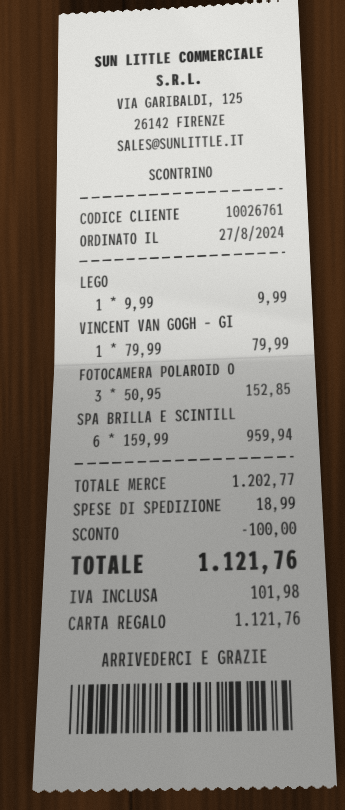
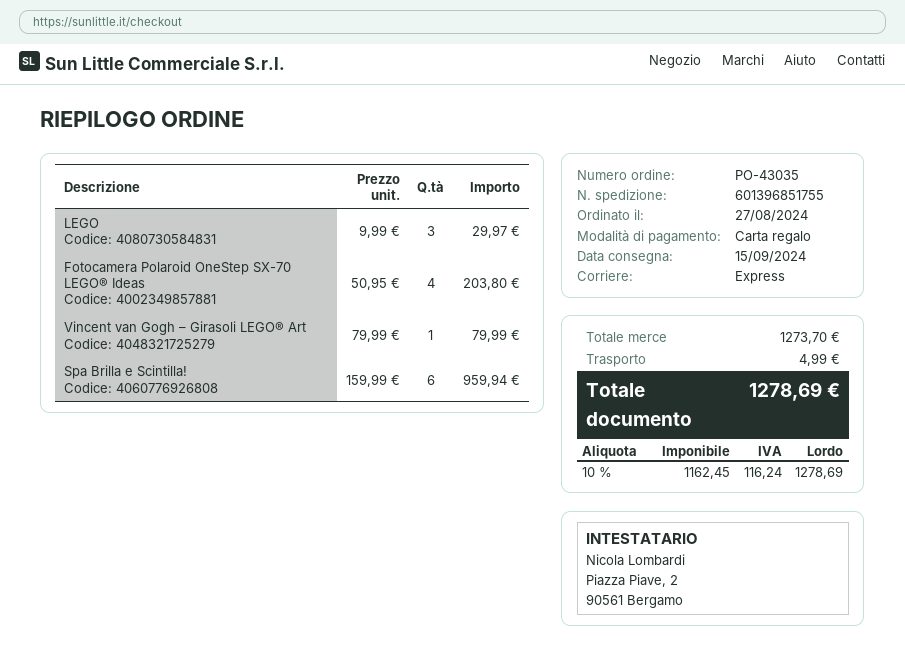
LEGO: 1 x 9.99 = 9.99 -> 3 x 9.99 = 29.97
FOTOCAMERA POLAROID O: 3 x 50.95 = 152.85 -> 4 x 50.95 = 203.80
subtotal: 1202.77 -> 1273.70
discount: 100.00 -> none
shipping: 18.99 -> 4.99
tax: 101.98 -> 116.24
total: 1121.76 -> 1278.69

